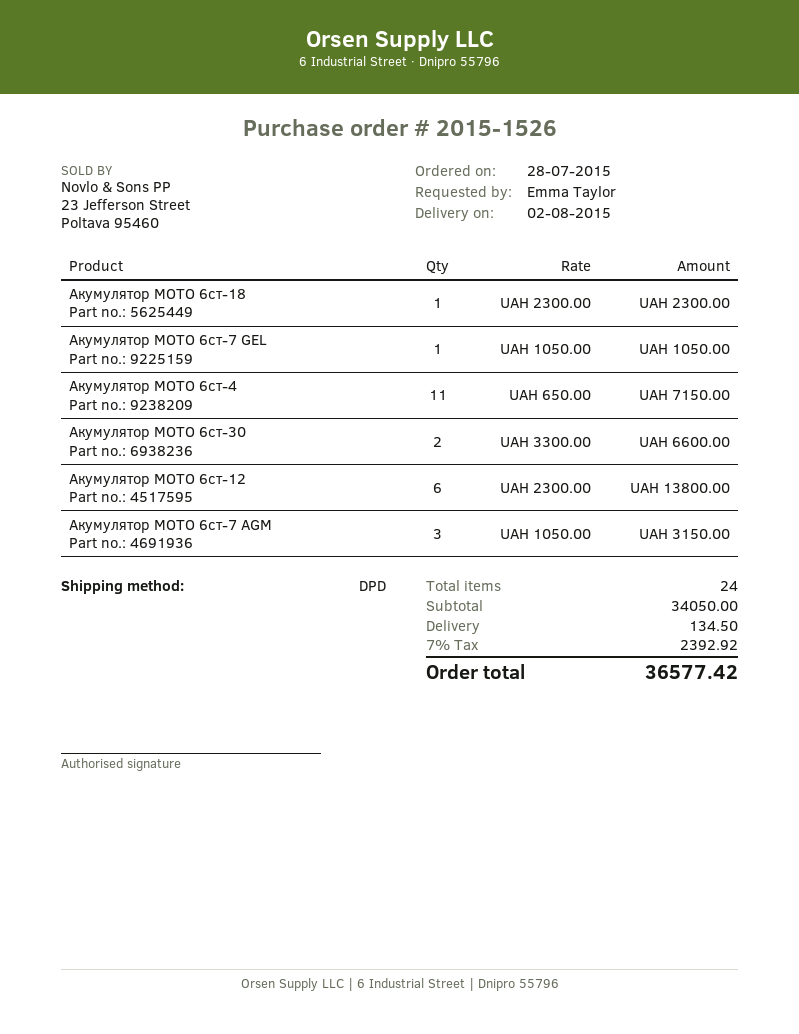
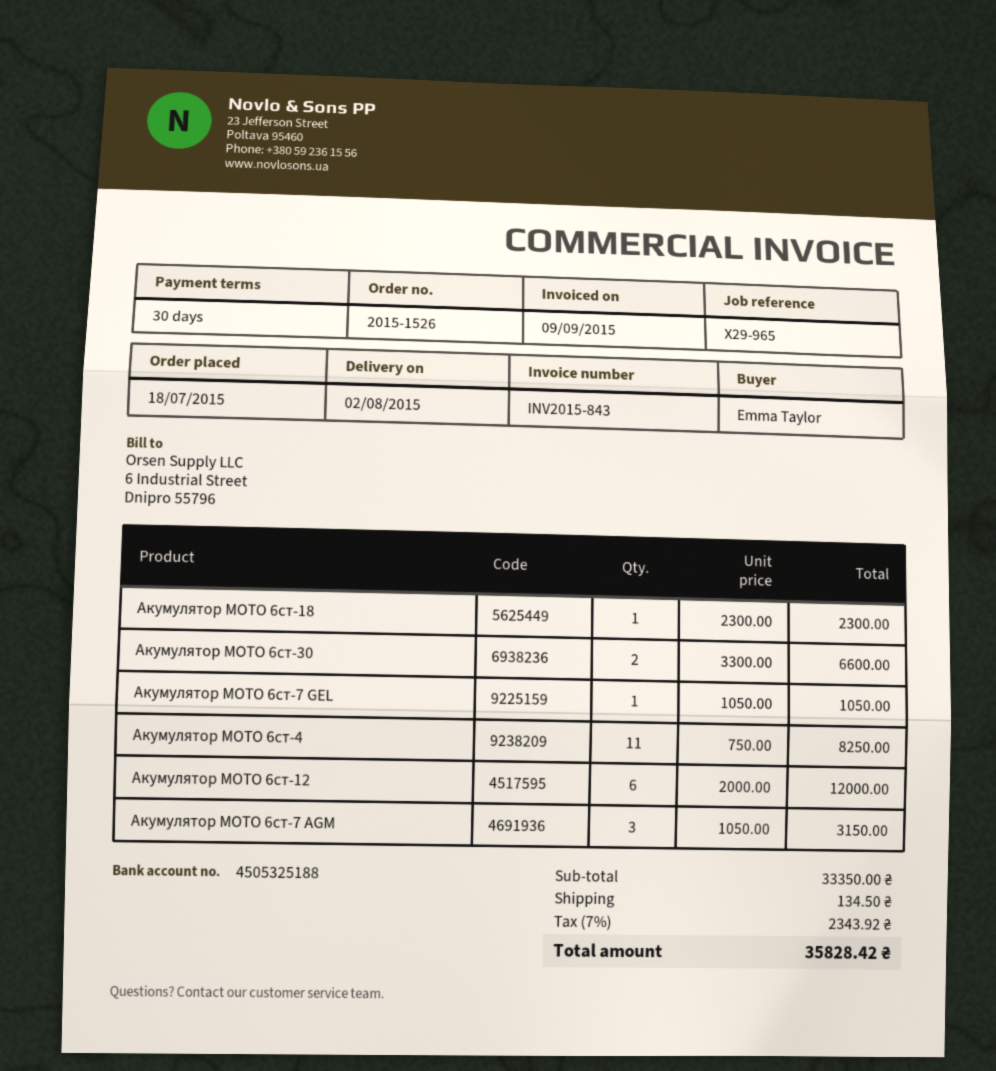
order date: 2015-07-28 -> 2015-07-18
Акумулятор MOTO 6ст-4: 11 x 650.00 = 7150.00 -> 11 x 750.00 = 8250.00
Акумулятор MOTO 6ст-12: 6 x 2300.00 = 13800.00 -> 6 x 2000.00 = 12000.00
subtotal: 34050.00 -> 33350.00
tax: 7% = 2392.92 -> 7% = 2343.92
total: 36577.42 -> 35828.42

